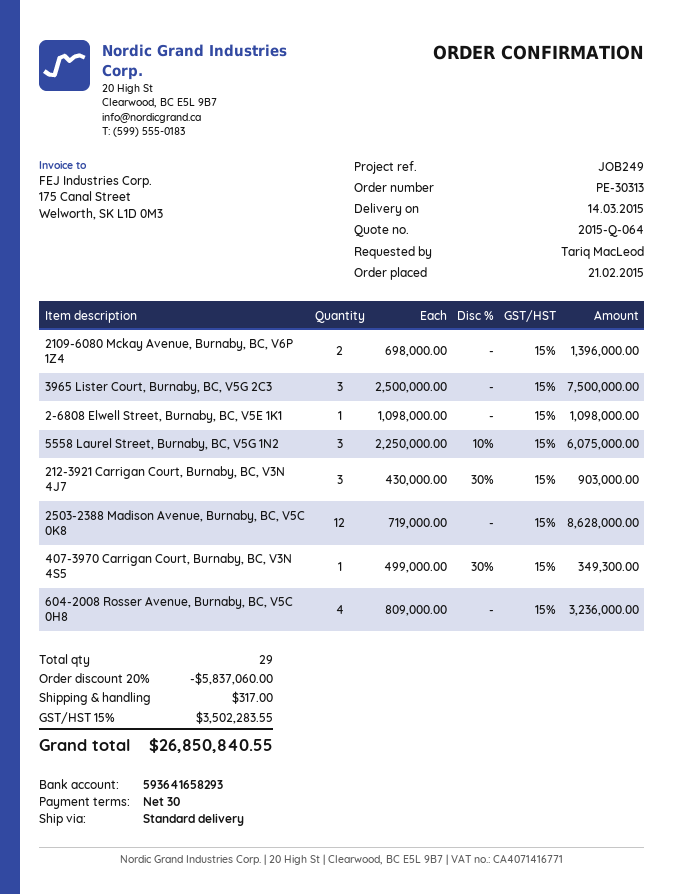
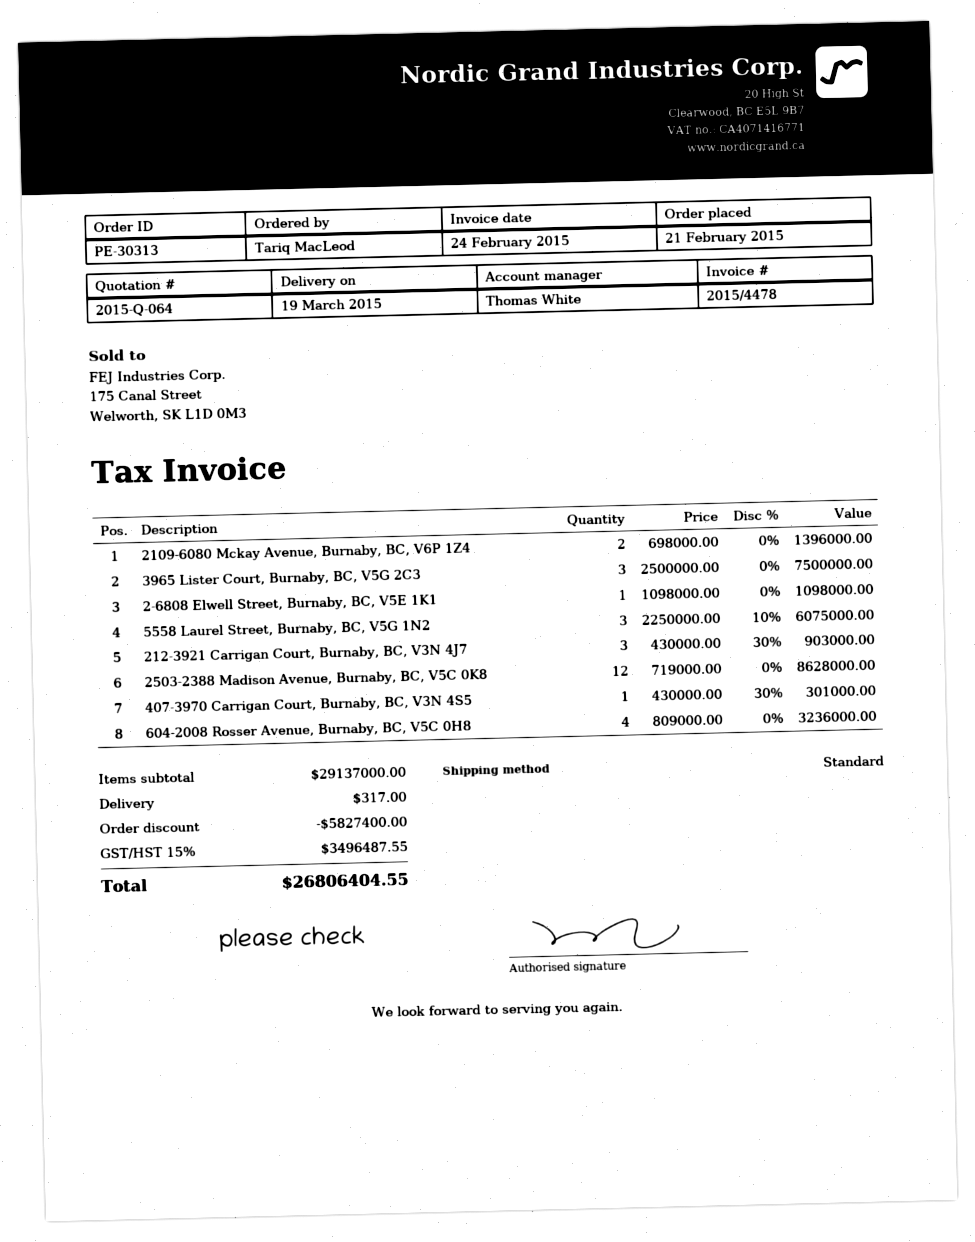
delivery date: 2015-03-14 -> 2015-03-19
407-3970 Carrigan Court, Burnaby, BC, V3N 4S5: 1 x 499000.00 - 30% = 349300.00 -> 1 x 430000.00 - 30% = 301000.00
discount: 5837060.00 -> 5827400.00
tax: 15% = 3502283.55 -> 15% = 3496487.55
total: 26850840.55 -> 26806404.55

